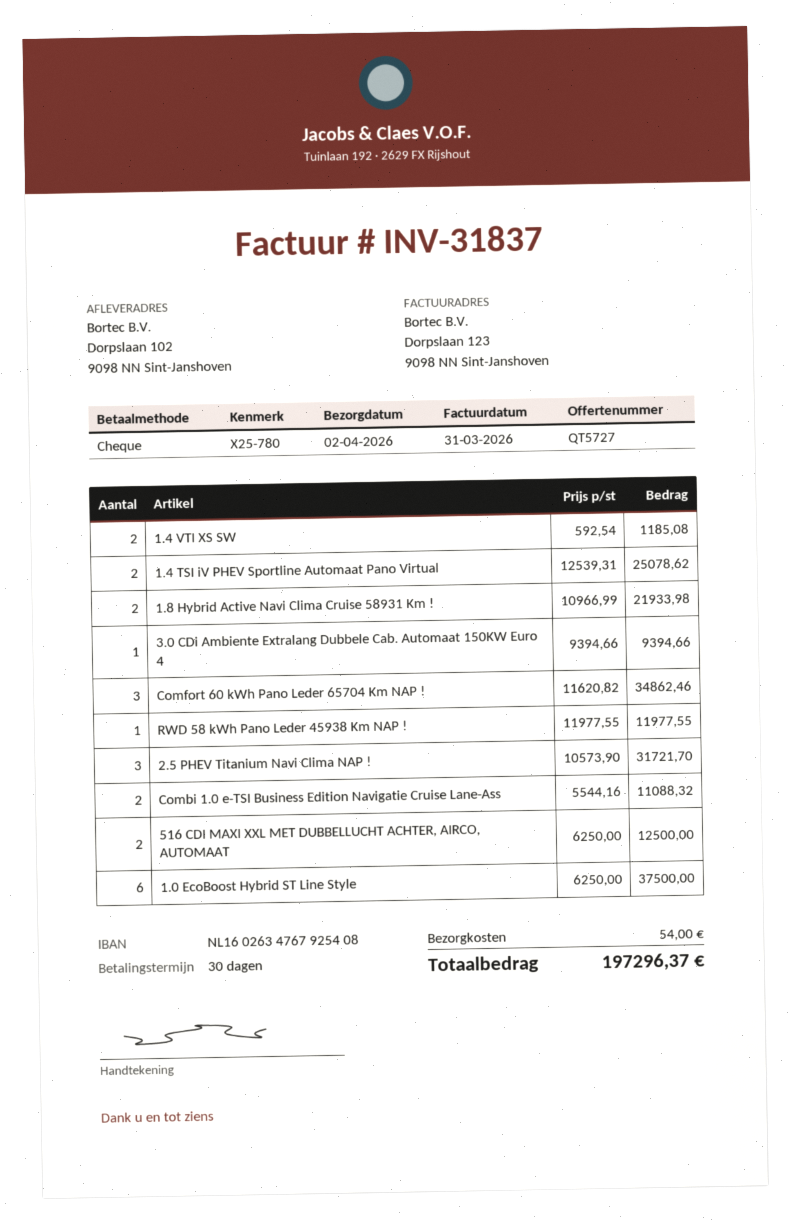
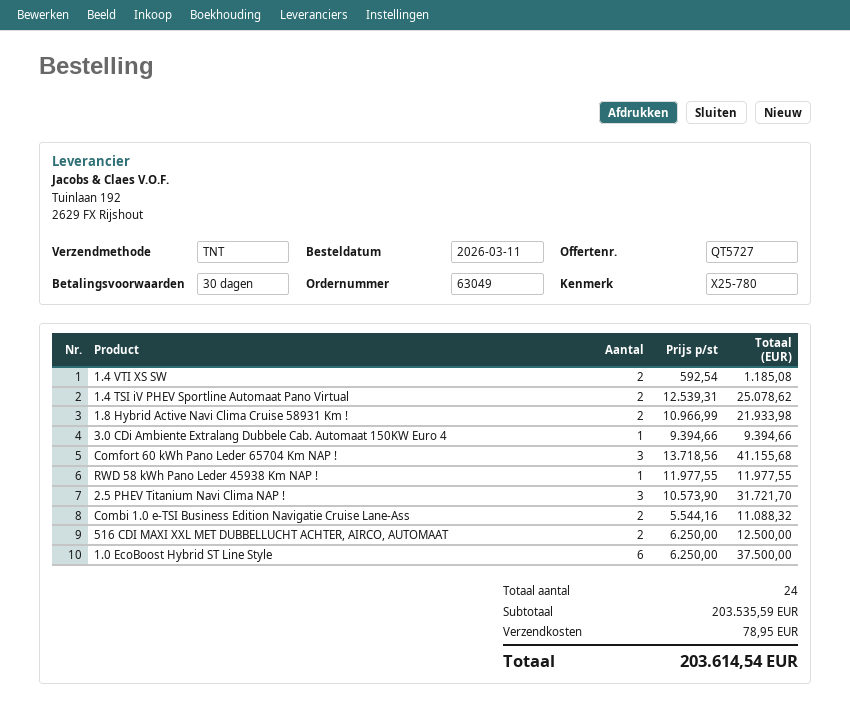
Comfort 60 kWh Pano Leder 65704 Km NAP !: 3 x 11620.82 = 34862.46 -> 3 x 13718.56 = 41155.68
shipping: 54.00 -> 78.95
total: 197296.37 -> 203614.54

